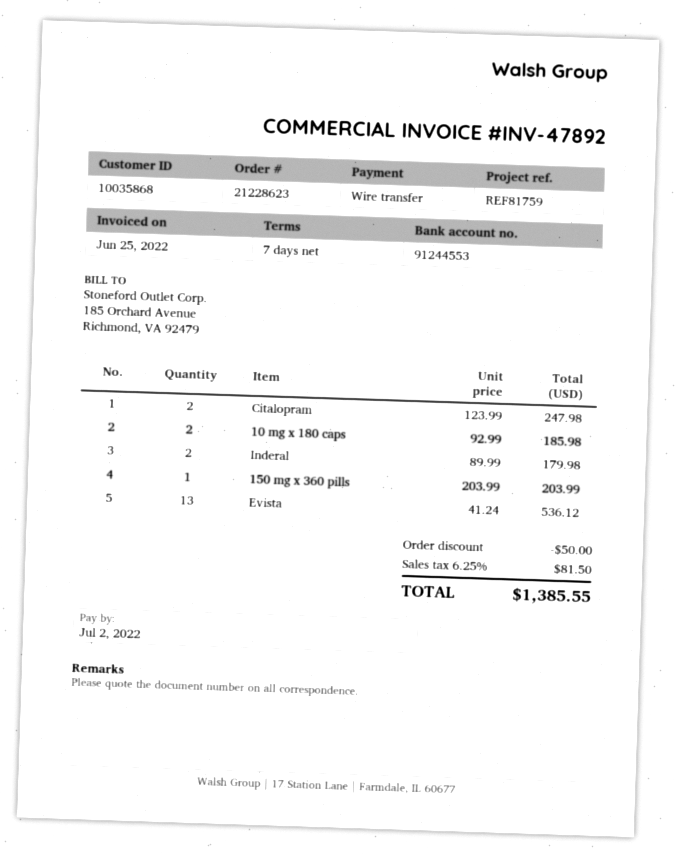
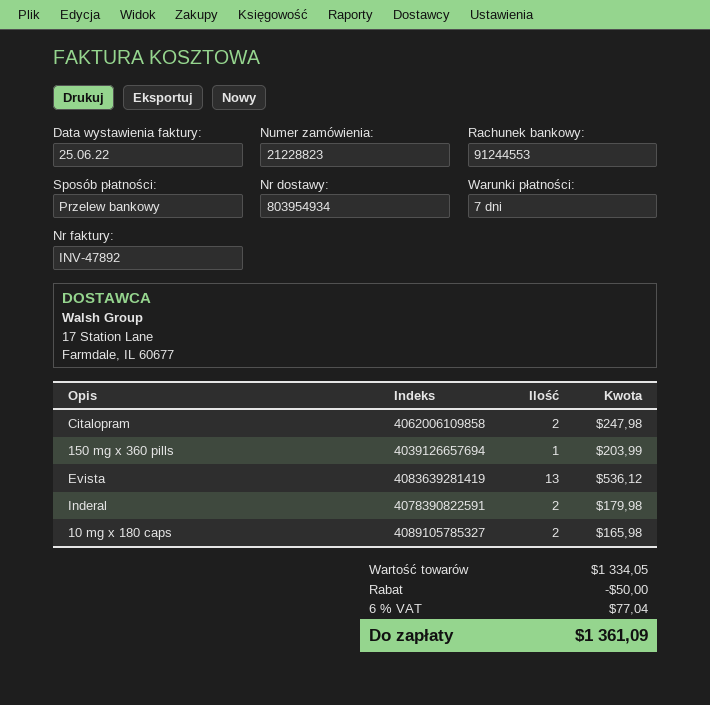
order number: 21228623 -> 21228823
10 mg x 180 caps: 2 for 185.98 -> 2 for 165.98
tax: 6.25% = 81.50 -> 6% = 77.04
total: 1385.55 -> 1361.09

